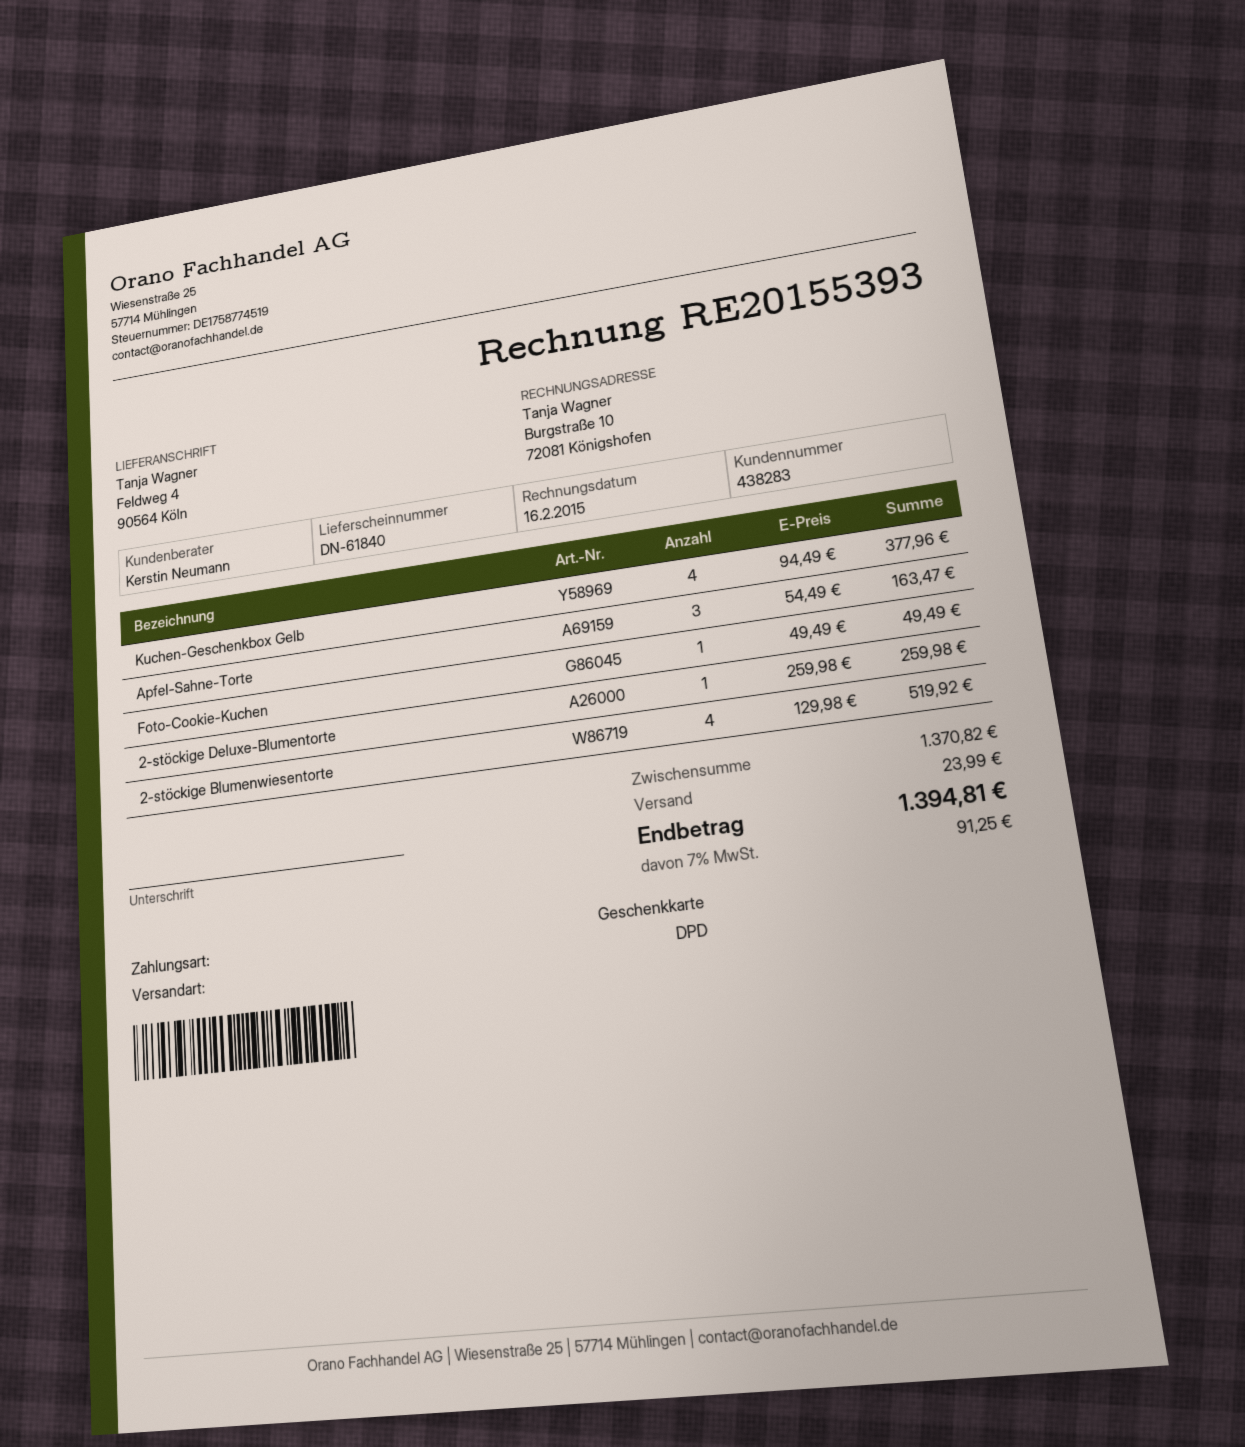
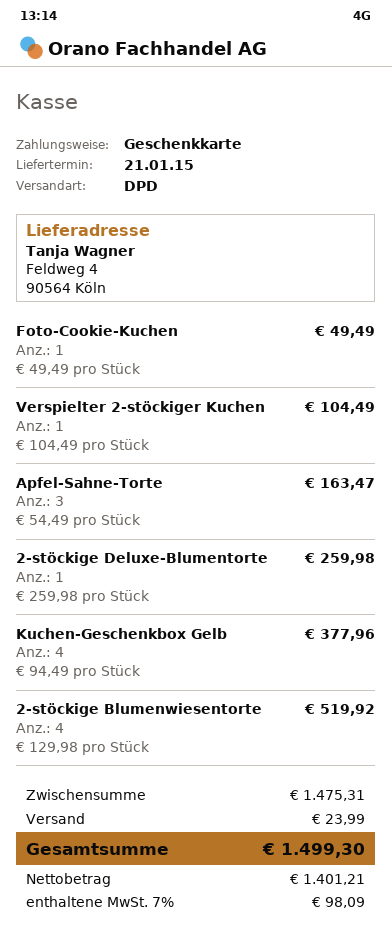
Verspielter 2-stöckiger Kuchen: none -> 1 x 104.49 = 104.49
subtotal: 1370.82 -> 1475.31
tax: 7% = 91.25 -> 7% = 98.09
total: 1394.81 -> 1499.30

